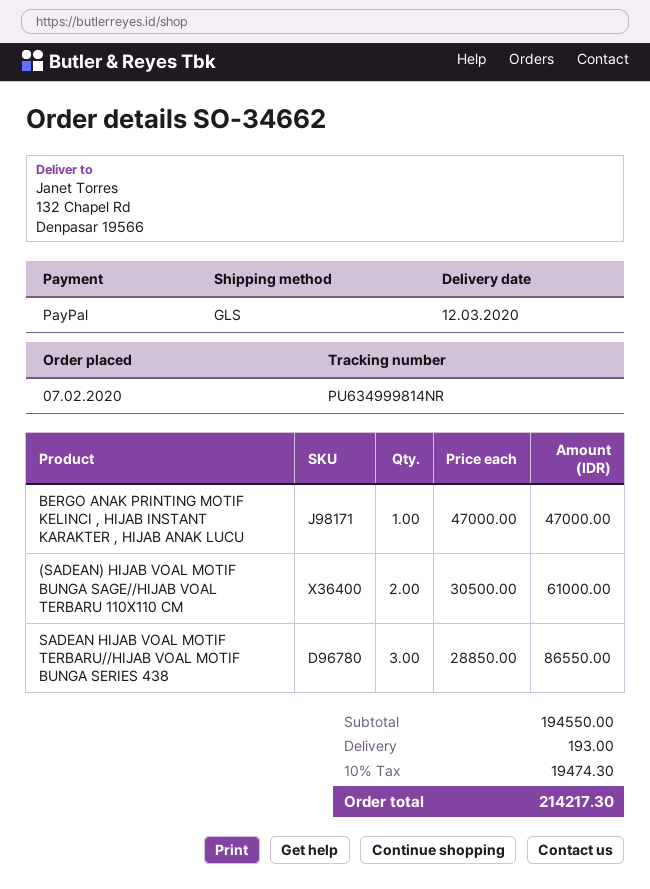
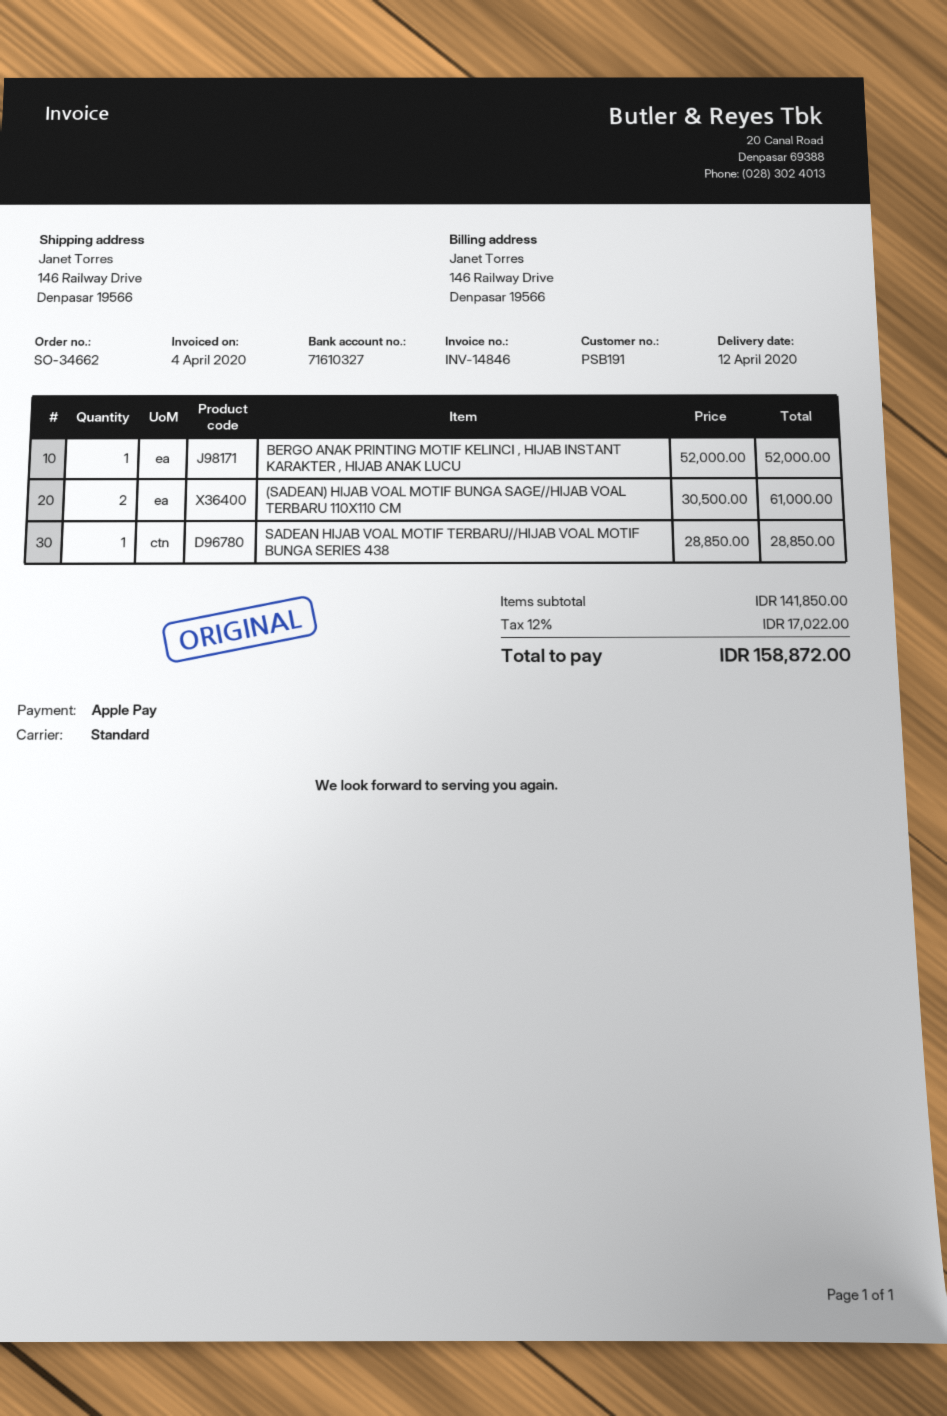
delivery date: 2020-03-12 -> 2020-04-12
payment method: PayPal -> Apple Pay
shipping method: GLS -> standard
ship to: 132 Chapel Rd, Denpasar 19566 -> 146 Railway Drive, Denpasar 19566
BERGO ANAK PRINTING MOTIF KELINCI , HIJAB INSTANT KARAKTER , HIJAB ANAK LUCU: 1 x 47000.00 = 47000.00 -> 1 x 52000.00 = 52000.00
SADEAN HIJAB VOAL MOTIF TERBARU//HIJAB VOAL MOTIF BUNGA SERIES 438: 3 x 28850.00 = 86550.00 -> 1 x 28850.00 = 28850.00
subtotal: 194550.00 -> 141850.00
shipping: 193.00 -> none
tax: 10% = 19474.30 -> 12% = 17022.00
total: 214217.30 -> 158872.00

